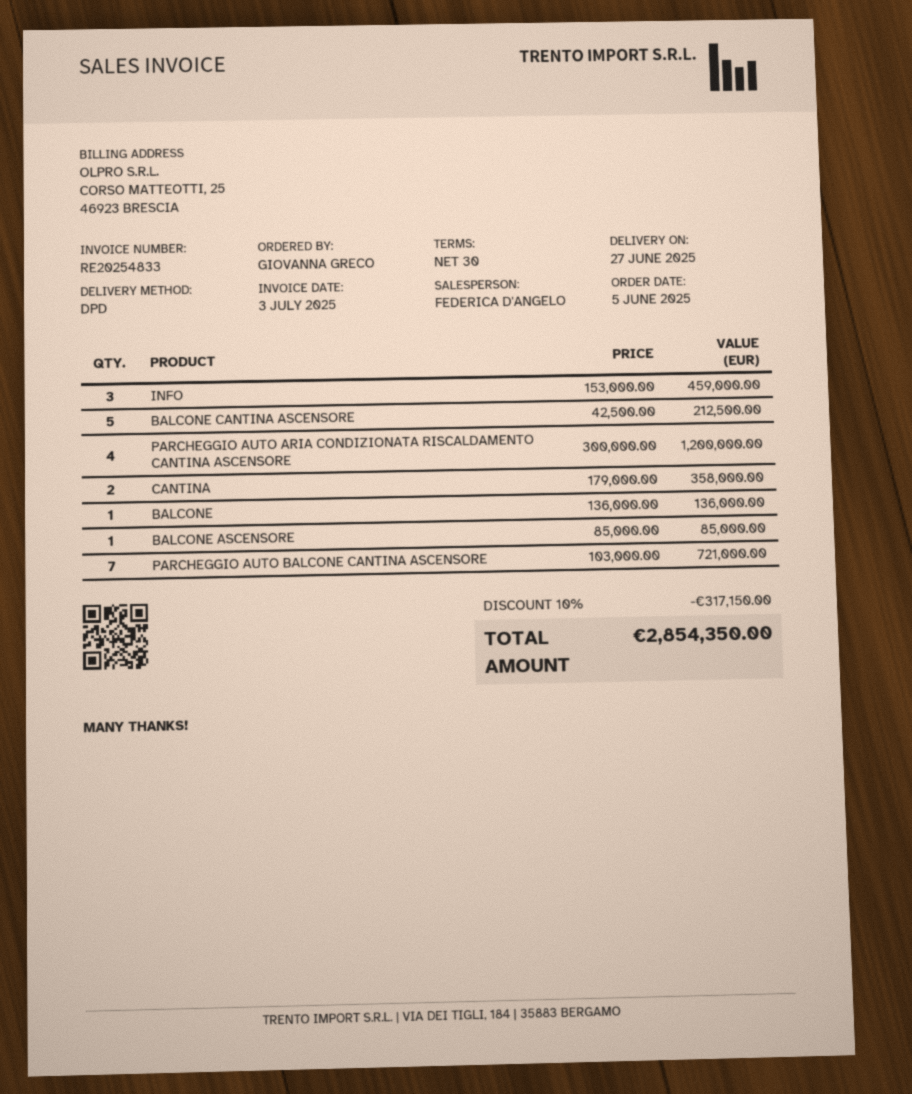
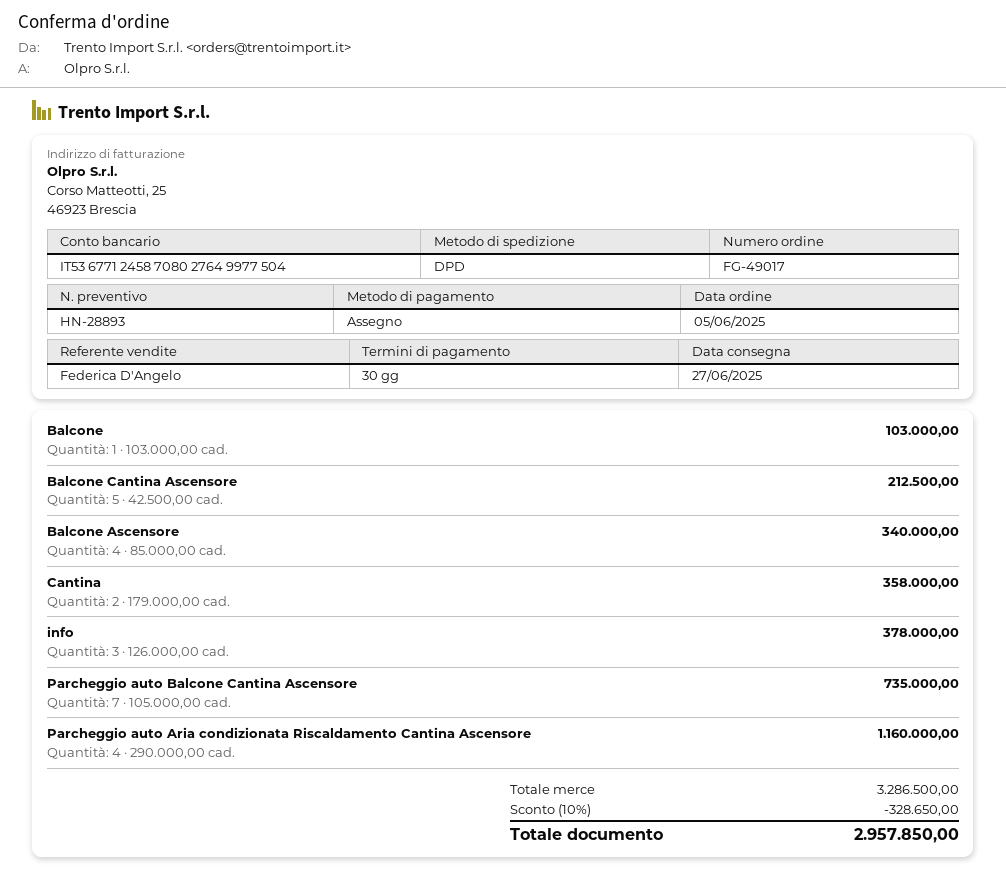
INFO: 3 x 153000.00 = 459000.00 -> 3 x 126000.00 = 378000.00
PARCHEGGIO AUTO ARIA CONDIZIONATA RISCALDAMENTO CANTINA ASCENSORE: 4 x 300000.00 = 1200000.00 -> 4 x 290000.00 = 1160000.00
BALCONE: 1 x 136000.00 = 136000.00 -> 1 x 103000.00 = 103000.00
BALCONE ASCENSORE: 1 x 85000.00 = 85000.00 -> 4 x 85000.00 = 340000.00
PARCHEGGIO AUTO BALCONE CANTINA ASCENSORE: 7 x 103000.00 = 721000.00 -> 7 x 105000.00 = 735000.00
discount: 10% = 317150.00 -> 10% = 328650.00
total: 2854350.00 -> 2957850.00

